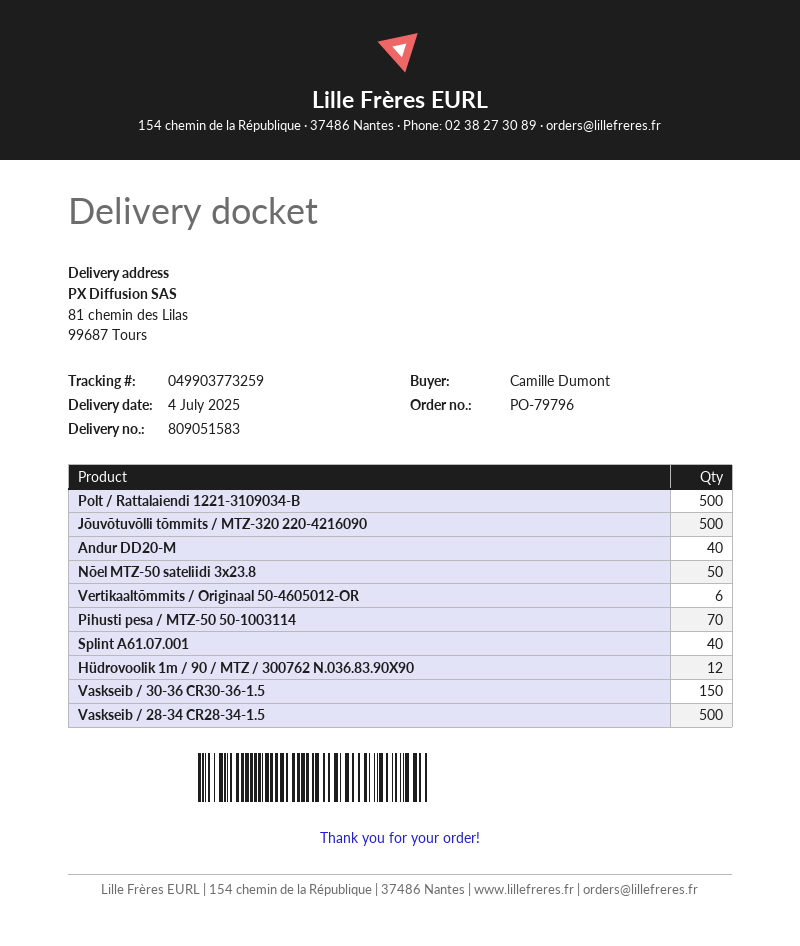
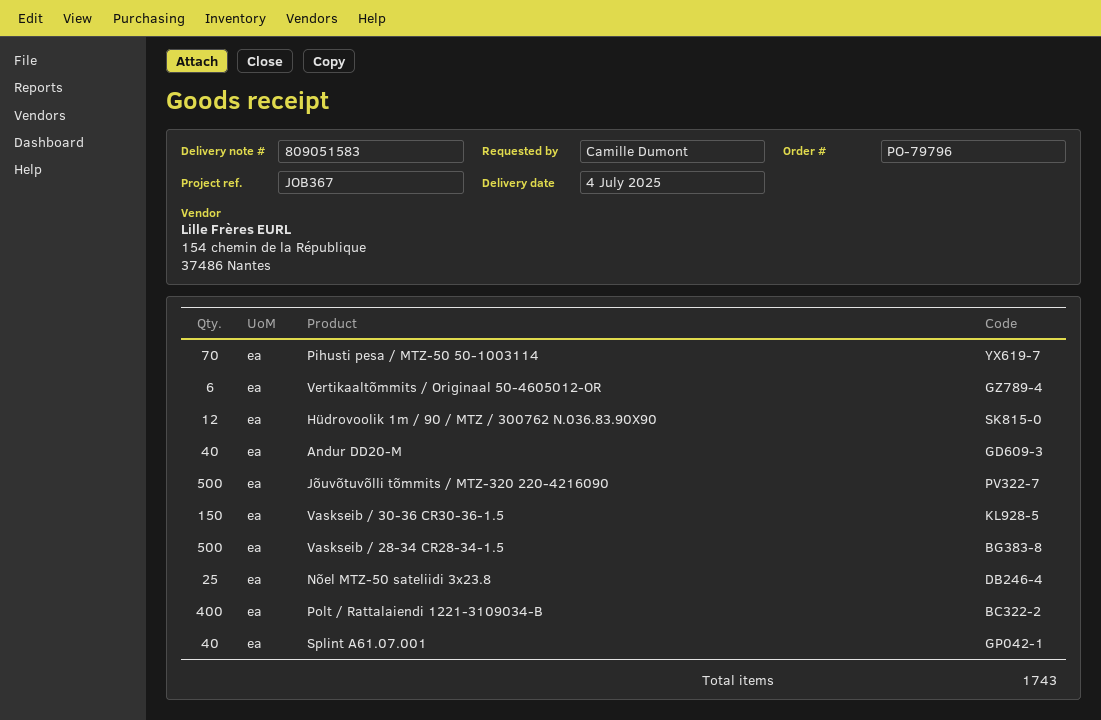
Polt / Rattalaiendi 1221-3109034-B: 500 -> 400
Nõel MTZ-50 sateliidi 3x23.8: 50 -> 25

